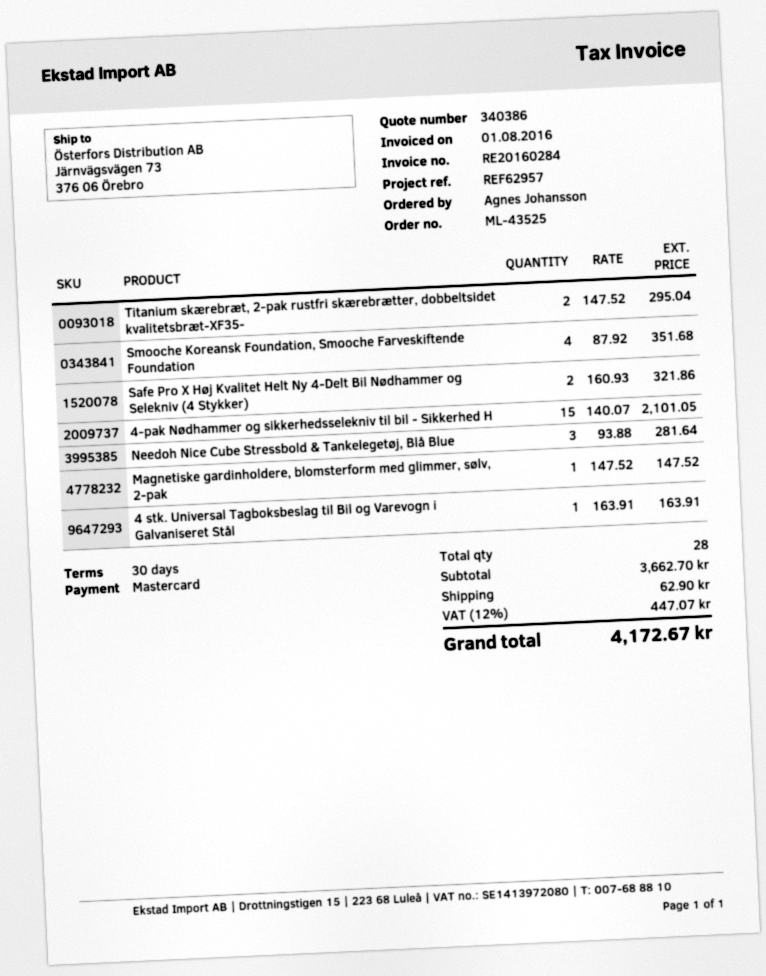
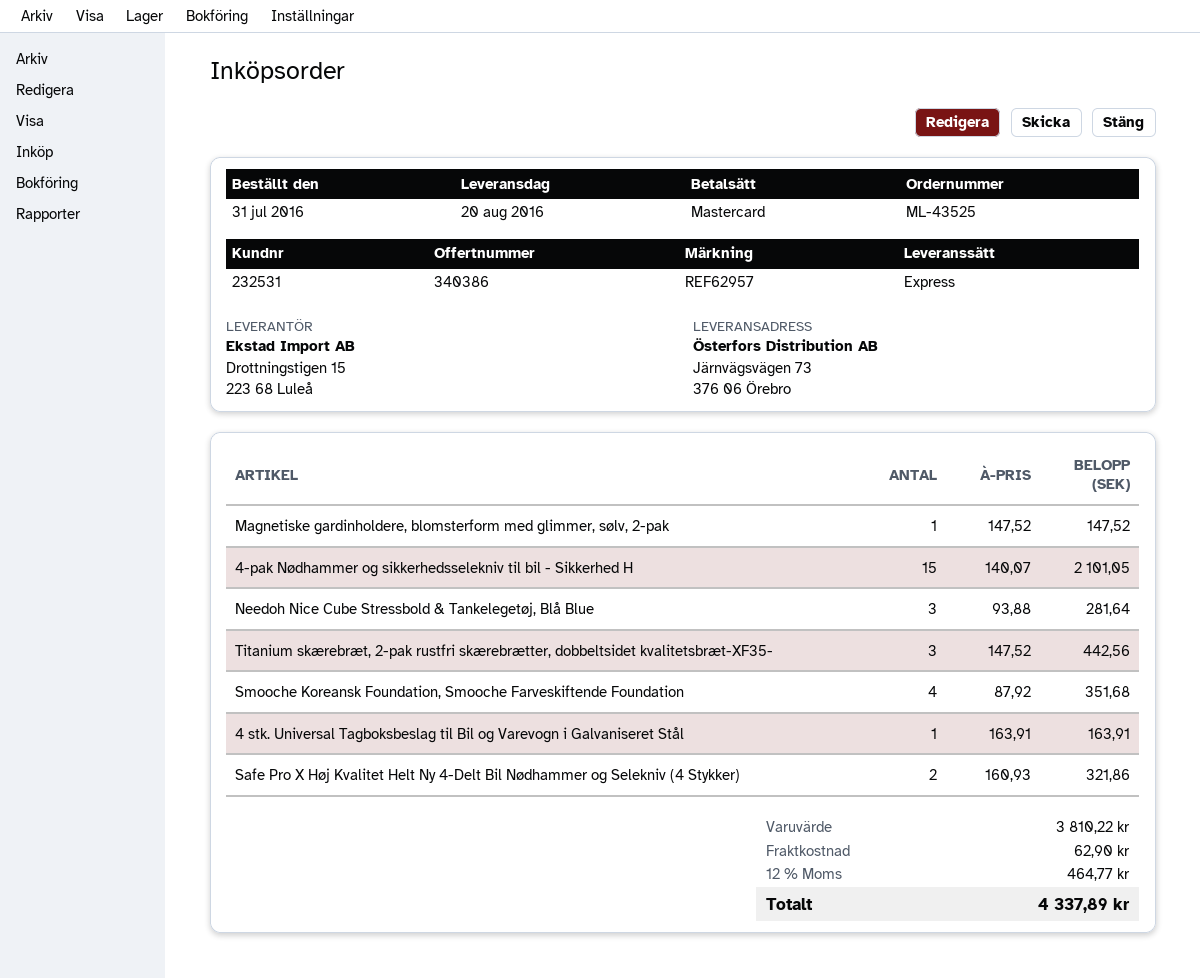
Titanium skærebræt, 2-pak rustfri skærebrætter, dobbeltsidet kvalitetsbræt-XF35-: 2 x 147.52 = 295.04 -> 3 x 147.52 = 442.56
subtotal: 3662.70 -> 3810.22
tax: 12% = 447.07 -> 12% = 464.77
total: 4172.67 -> 4337.89

